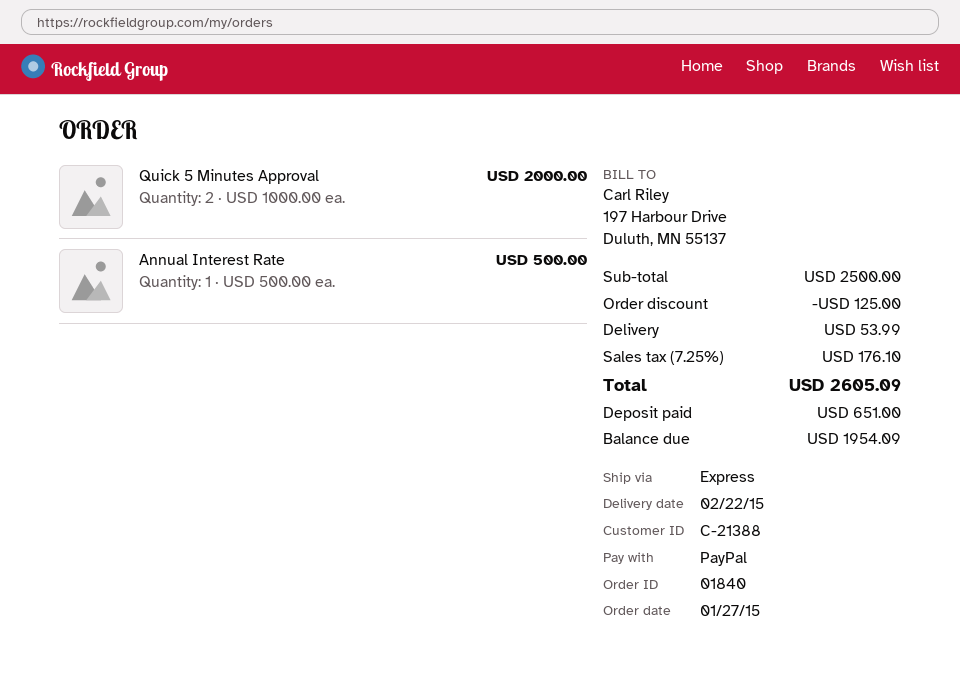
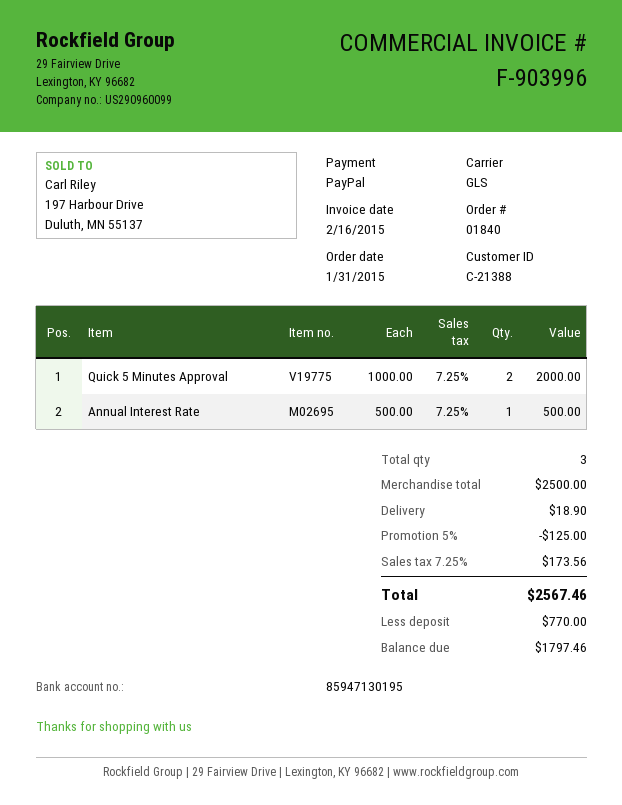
order date: 2015-01-27 -> 2015-01-31
shipping method: express -> GLS
shipping: 53.99 -> 18.90
tax: 7.25% = 176.10 -> 7.25% = 173.56
total: 2605.09 -> 2567.46
deposit: 651.00 -> 770.00
balance: 1954.09 -> 1797.46

